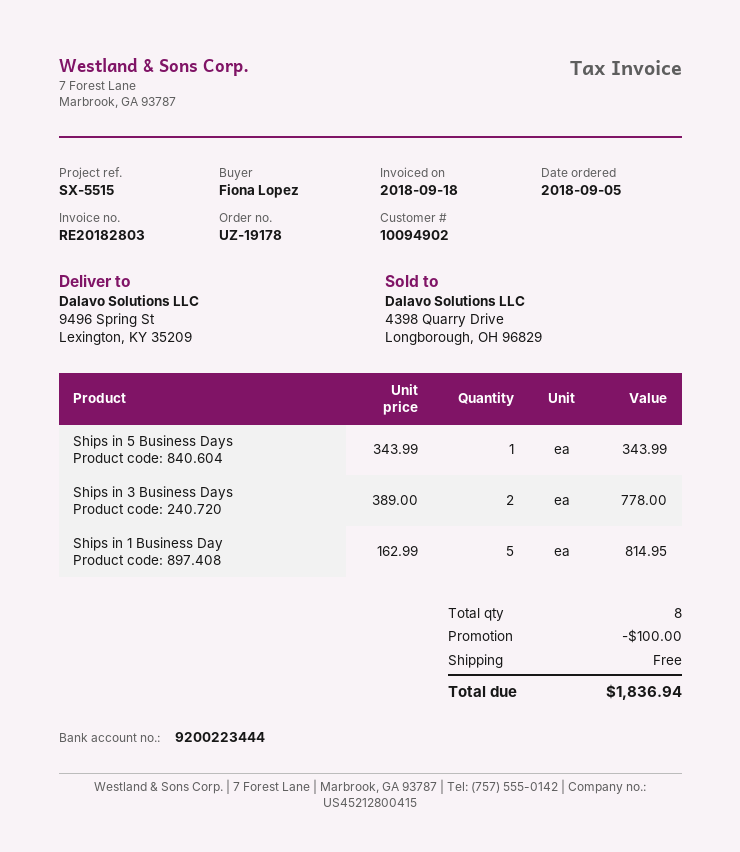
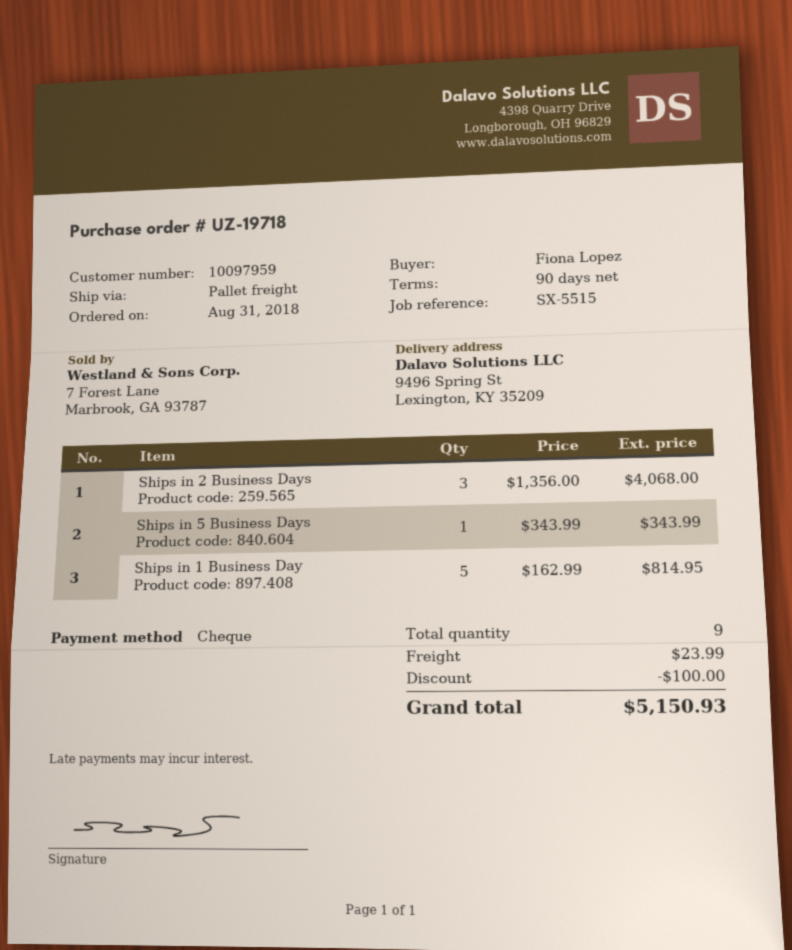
order number: UZ-19178 -> UZ-19718
order date: 2018-09-05 -> 2018-08-31
customer number: 10094902 -> 10097959
Ships in 3 Business Days: 2 x 389.00 = 778.00 -> none
Ships in 2 Business Days: none -> 3 x 1356.00 = 4068.00
total quantity: 8 -> 9
shipping: 0.00 -> 23.99
total: 1836.94 -> 5150.93

